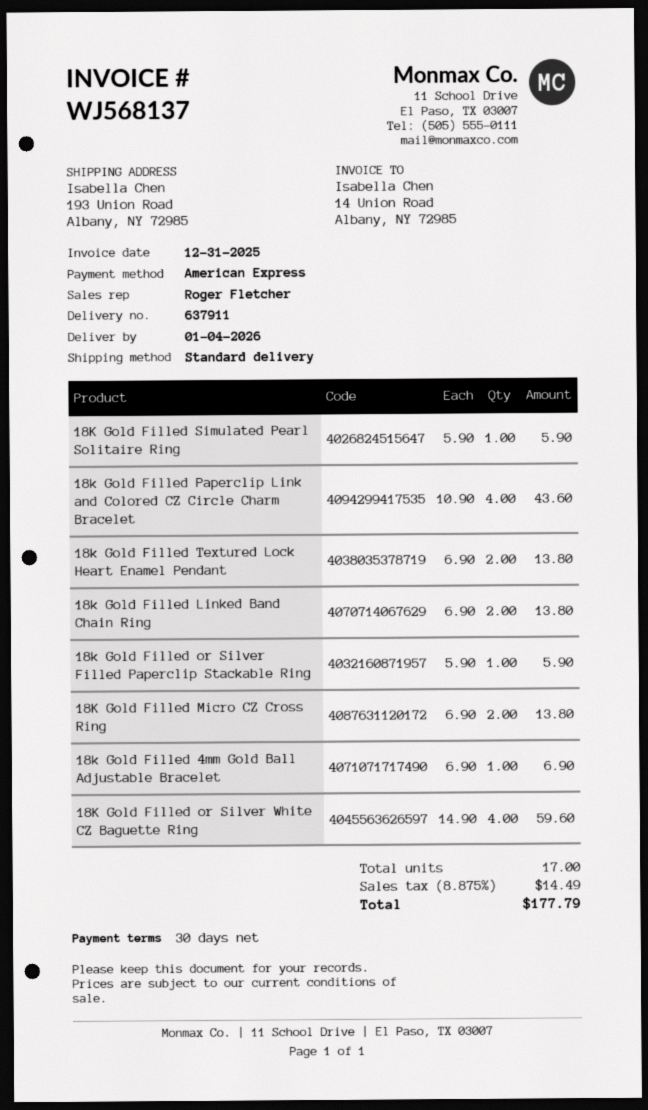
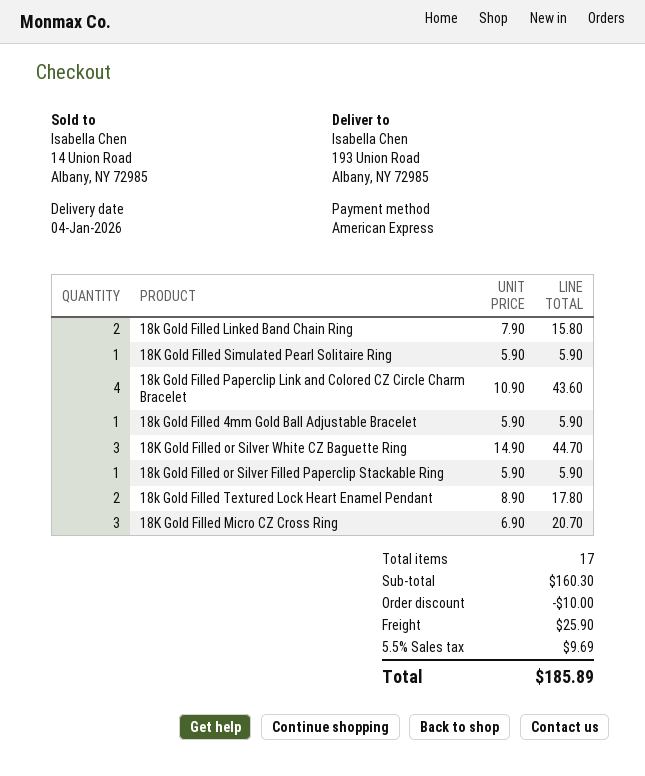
18k Gold Filled Textured Lock Heart Enamel Pendant: 2 x 6.90 = 13.80 -> 2 x 8.90 = 17.80
18k Gold Filled Linked Band Chain Ring: 2 x 6.90 = 13.80 -> 2 x 7.90 = 15.80
18K Gold Filled Micro CZ Cross Ring: 2 x 6.90 = 13.80 -> 3 x 6.90 = 20.70
18k Gold Filled 4mm Gold Ball Adjustable Bracelet: 1 x 6.90 = 6.90 -> 1 x 5.90 = 5.90
18K Gold Filled or Silver White CZ Baguette Ring: 4 x 14.90 = 59.60 -> 3 x 14.90 = 44.70
discount: none -> 10.00
shipping: none -> 25.90
tax: 8.875% = 14.49 -> 5.5% = 9.69
total: 177.79 -> 185.89

